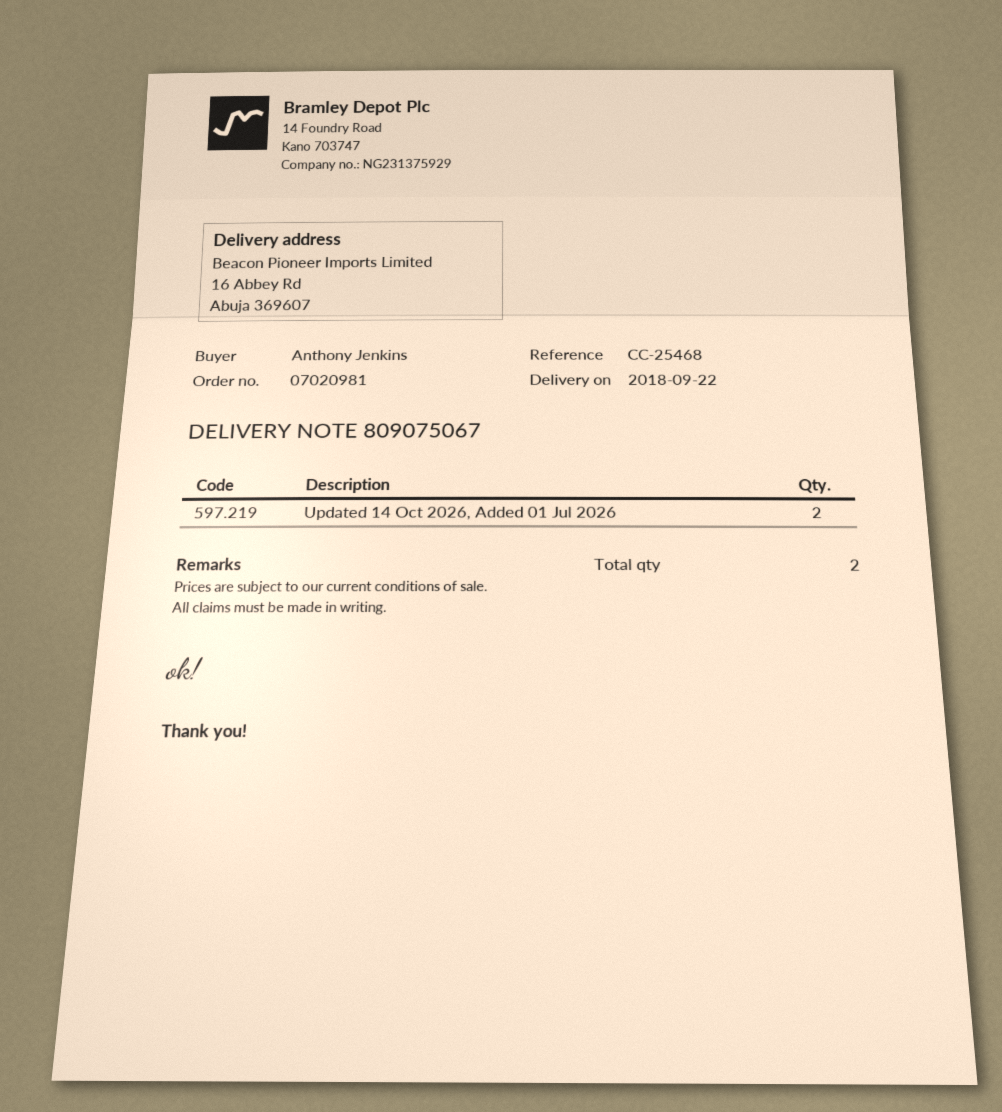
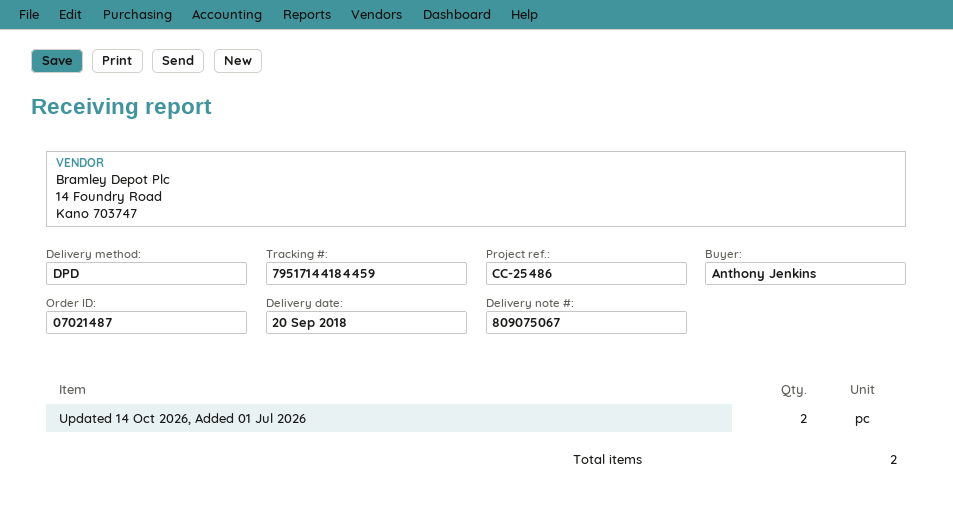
order number: 07020981 -> 07021487
delivery date: 2018-09-22 -> 2018-09-20
reference: CC-25468 -> CC-25486

